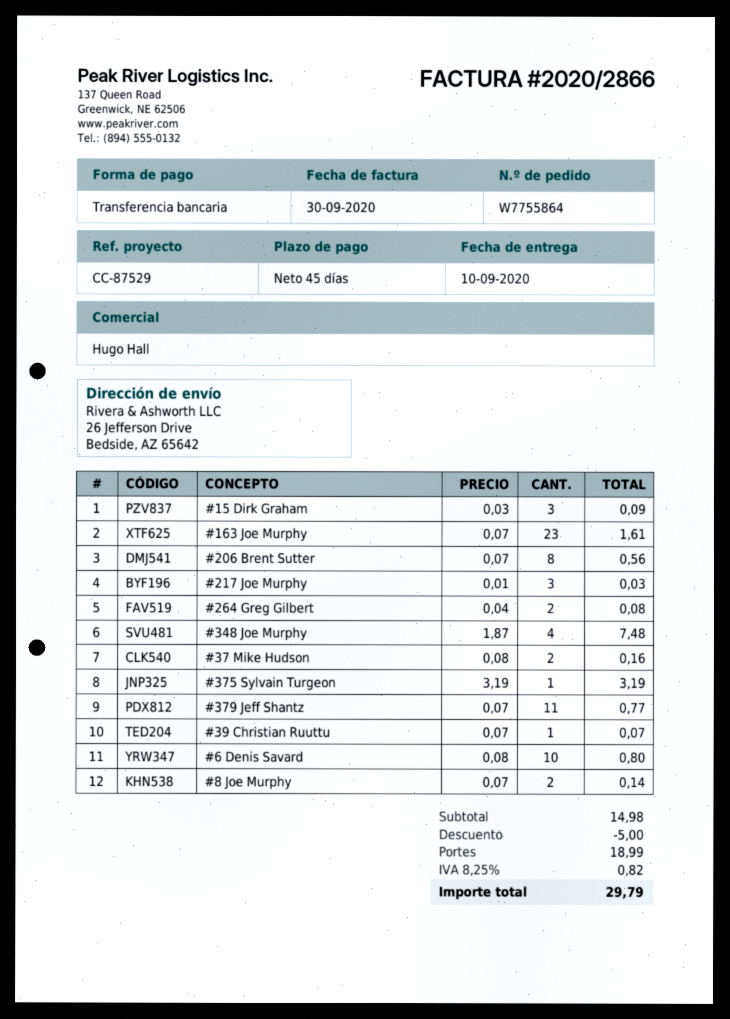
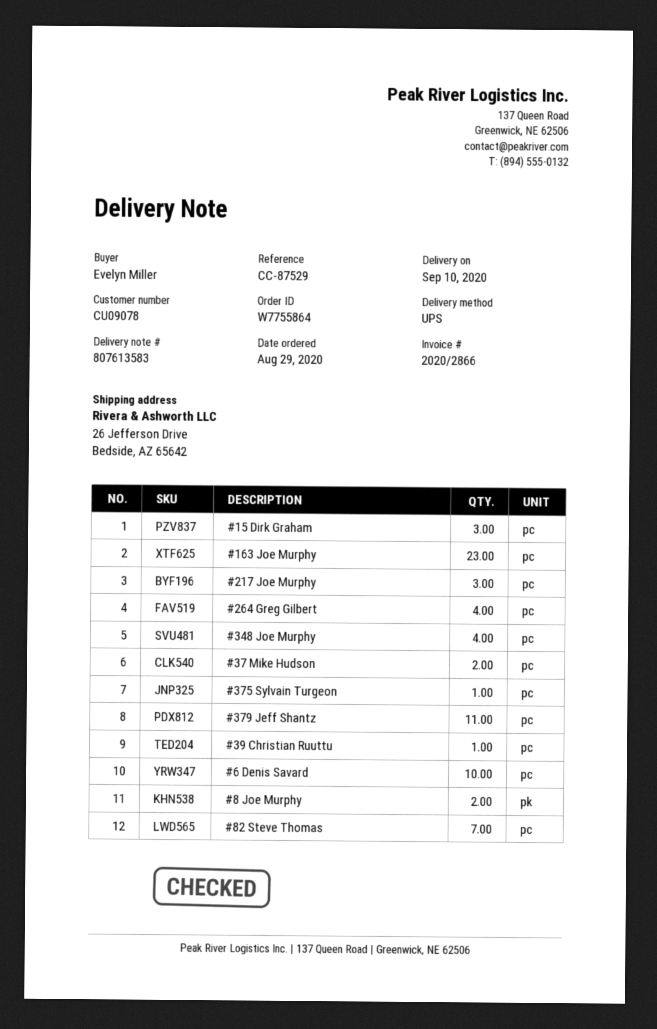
#206 Brent Sutter: 8 -> none
#264 Greg Gilbert: 2 -> 4
#82 Steve Thomas: none -> 7

